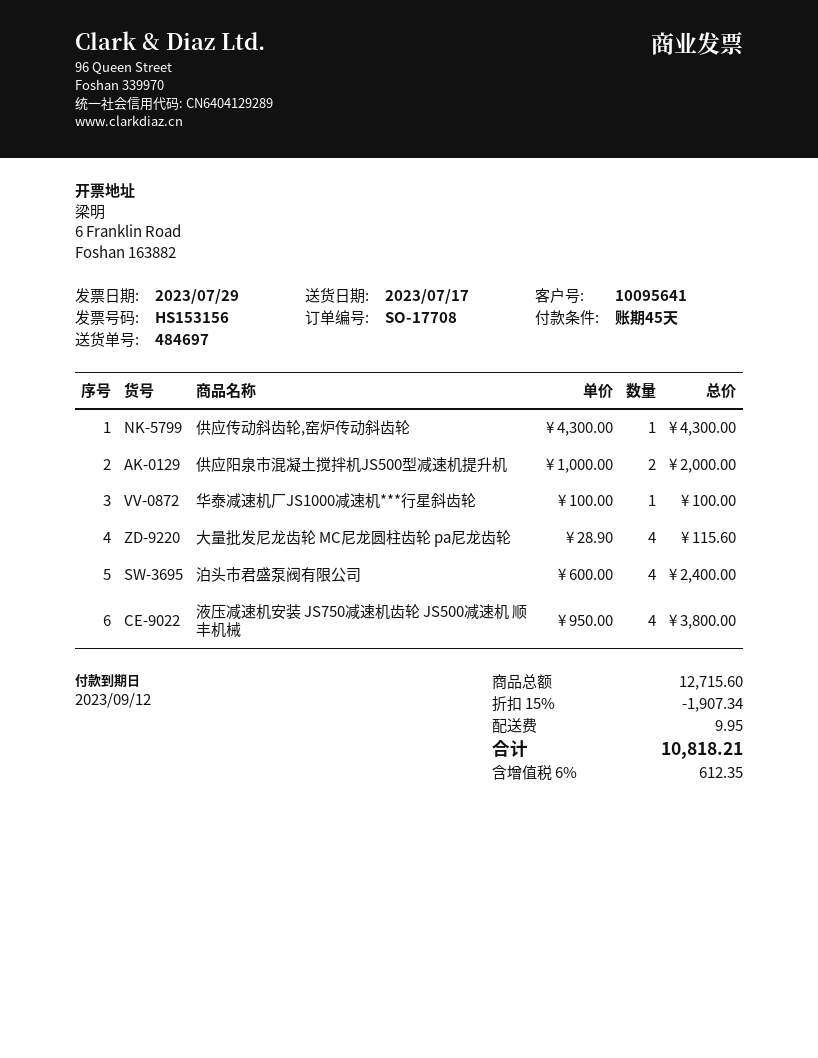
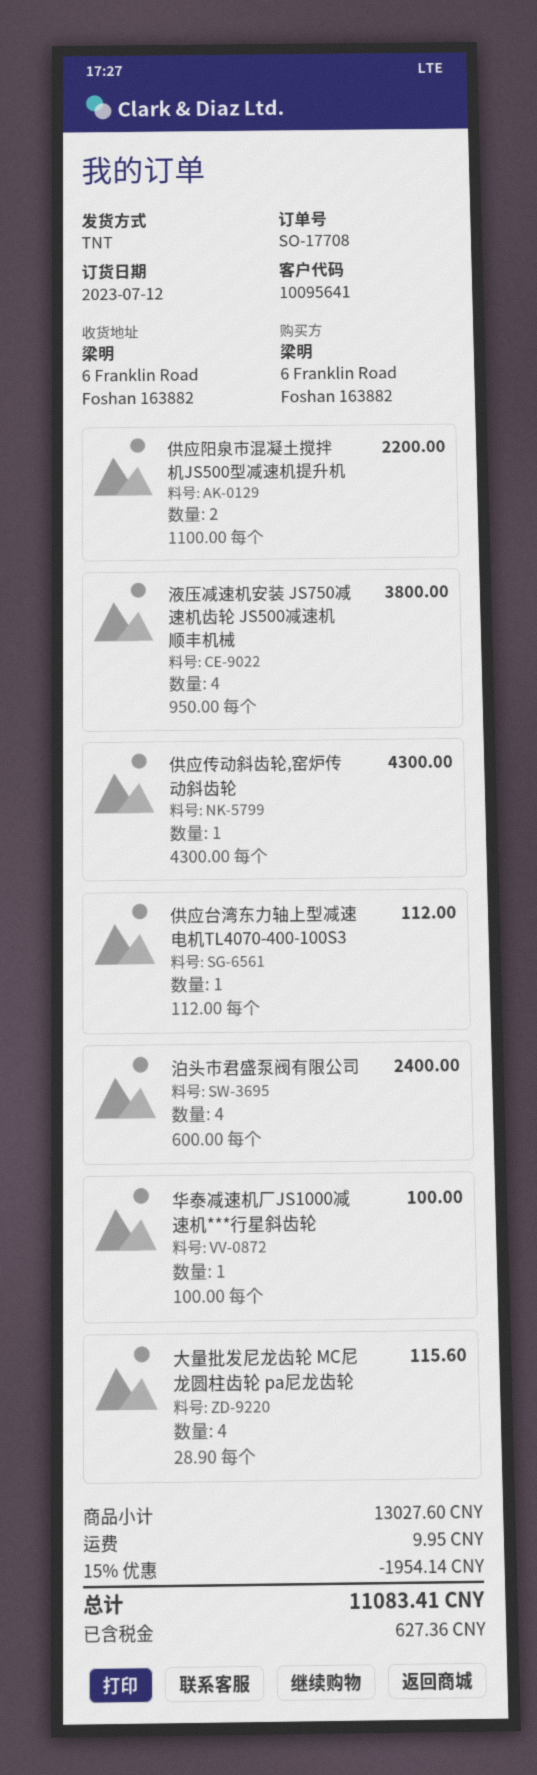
供应阳泉市混凝土搅拌机JS500型减速机提升机: 2 x 1000.00 = 2000.00 -> 2 x 1100.00 = 2200.00
供应台湾东力轴上型减速电机TL4070-400-100S3: none -> 1 x 112.00 = 112.00
subtotal: 12715.60 -> 13027.60
discount: 15% = 1907.34 -> 15% = 1954.14
tax: 612.35 -> 627.36
total: 10818.21 -> 11083.41

